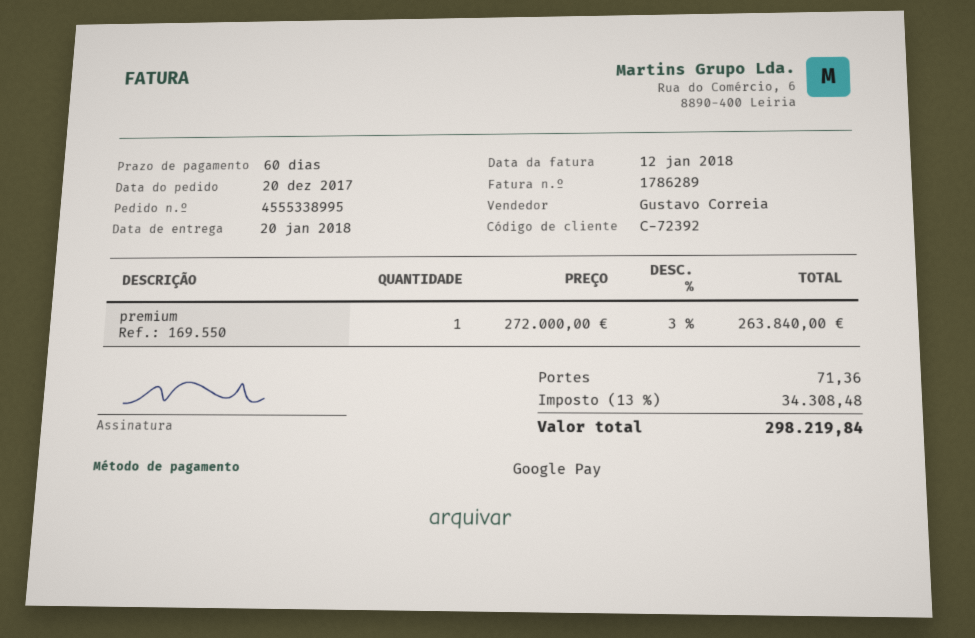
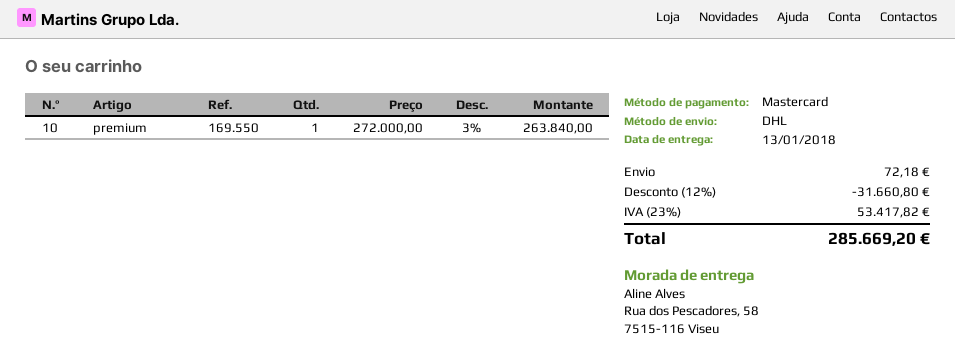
delivery date: 2018-01-20 -> 2018-01-13
payment method: Google Pay -> Mastercard
discount: none -> 12% = 31660.80
shipping: 71.36 -> 72.18
tax: 13% = 34308.48 -> 23% = 53417.82
total: 298219.84 -> 285669.20

